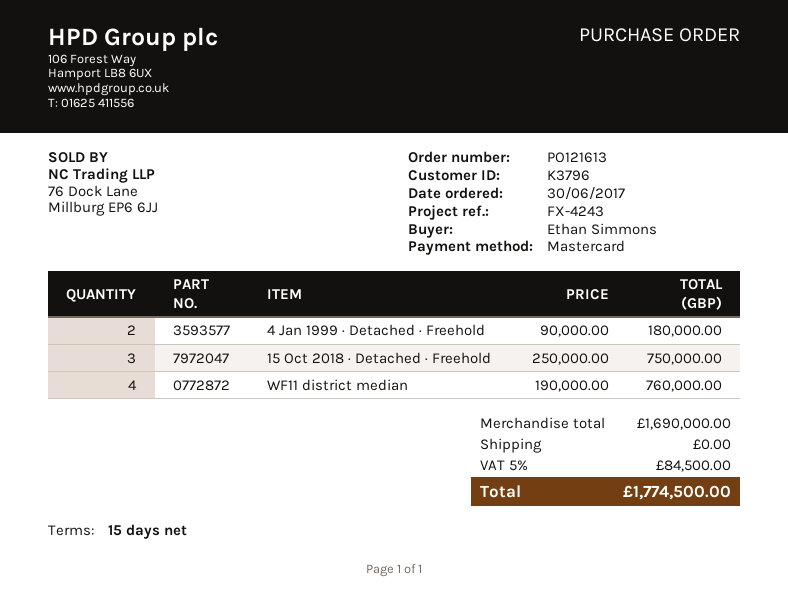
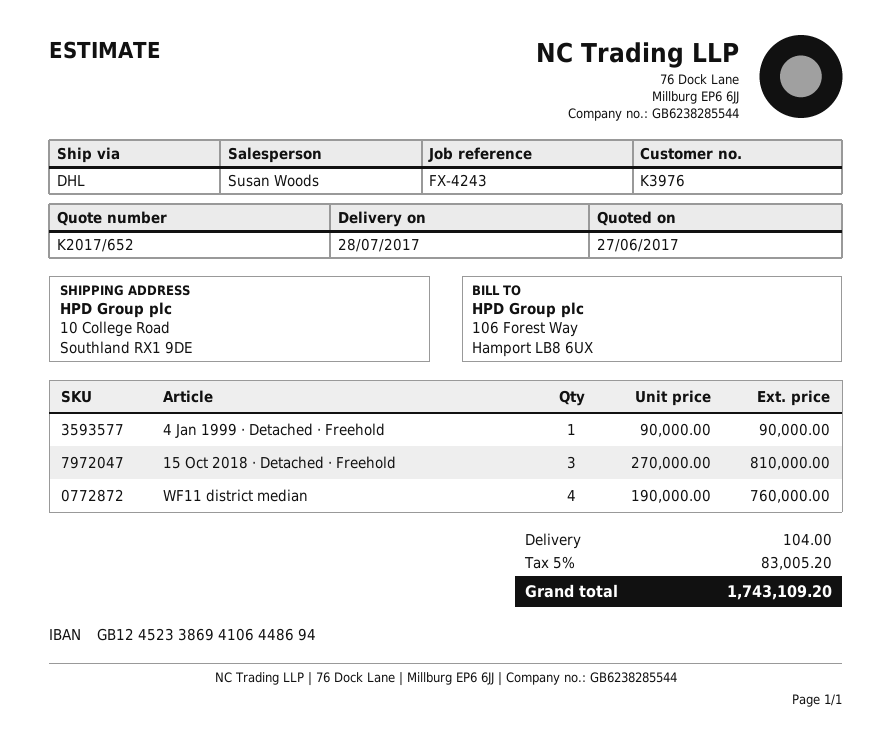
customer number: K3796 -> K3976
4 Jan 1999 · Detached · Freehold: 2 x 90000.00 = 180000.00 -> 1 x 90000.00 = 90000.00
15 Oct 2018 · Detached · Freehold: 3 x 250000.00 = 750000.00 -> 3 x 270000.00 = 810000.00
shipping: 0.00 -> 104.00
tax: 5% = 84500.00 -> 5% = 83005.20
total: 1774500.00 -> 1743109.20

